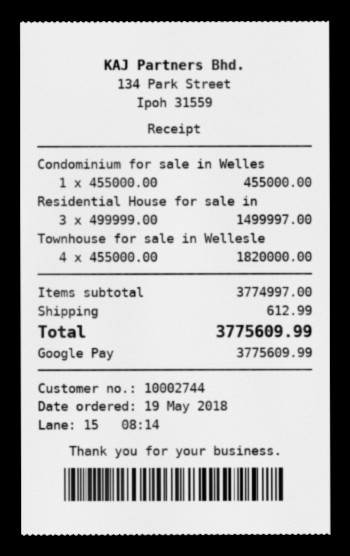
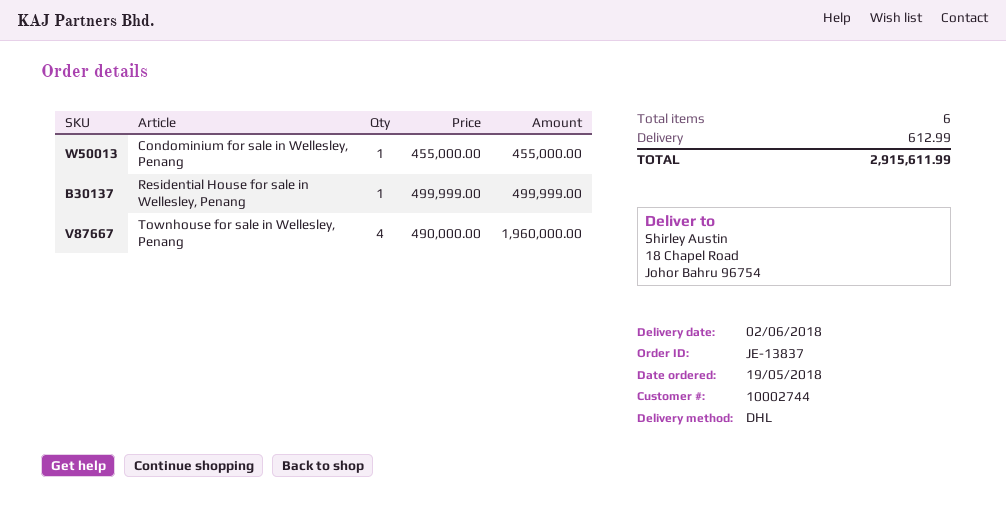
Residential House for sale in: 3 x 499999.00 = 1499997.00 -> 1 x 499999.00 = 499999.00
Townhouse for sale in Wellesle: 4 x 455000.00 = 1820000.00 -> 4 x 490000.00 = 1960000.00
total: 3775609.99 -> 2915611.99

